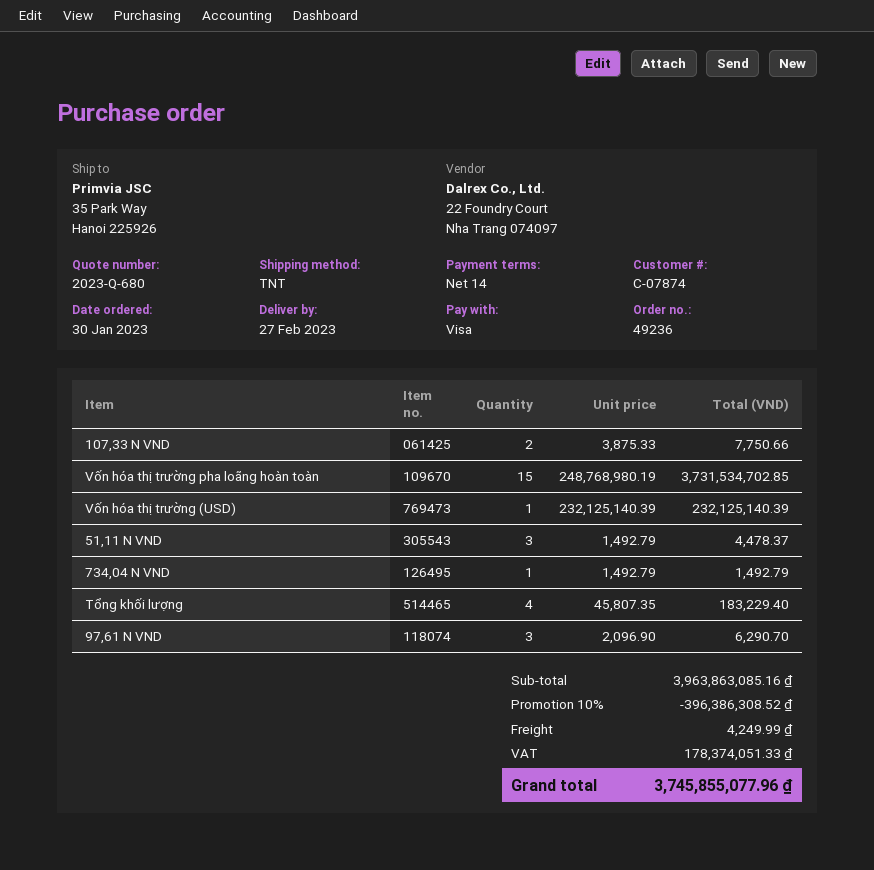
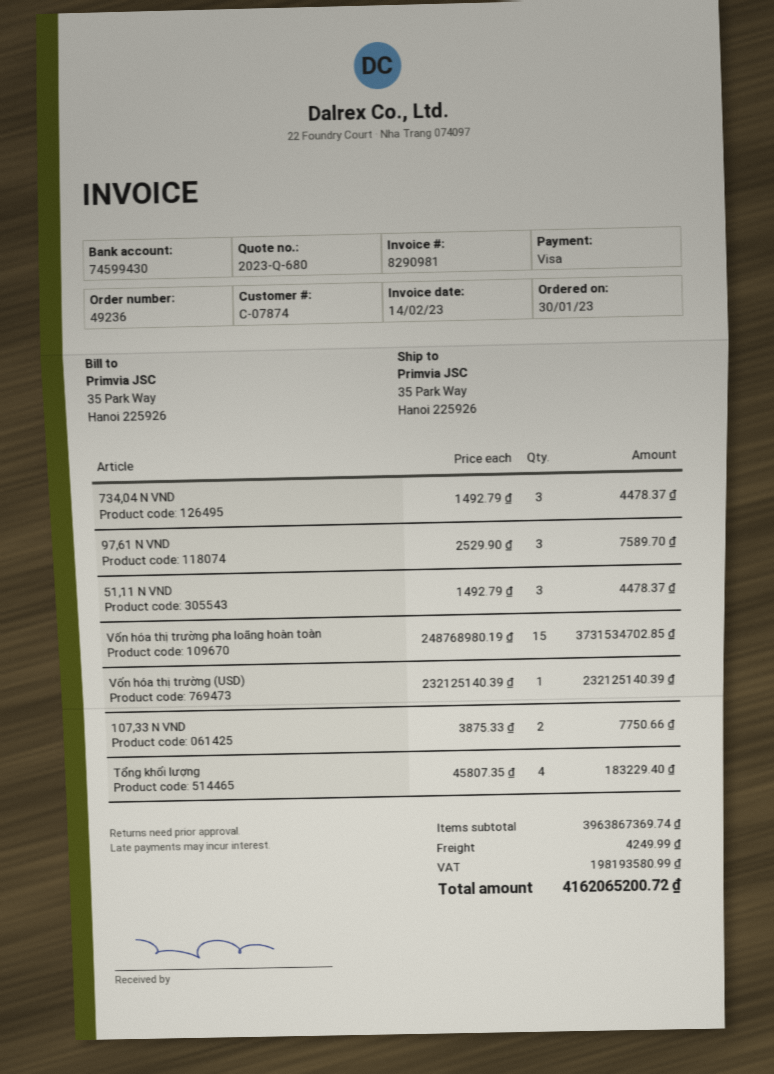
734,04 N VND: 1 x 1492.79 = 1492.79 -> 3 x 1492.79 = 4478.37
97,61 N VND: 3 x 2096.90 = 6290.70 -> 3 x 2529.90 = 7589.70
subtotal: 3963863085.16 -> 3963867369.74
discount: 10% = 396386308.52 -> none
tax: 178374051.33 -> 198193580.99
total: 3745855077.96 -> 4162065200.72

